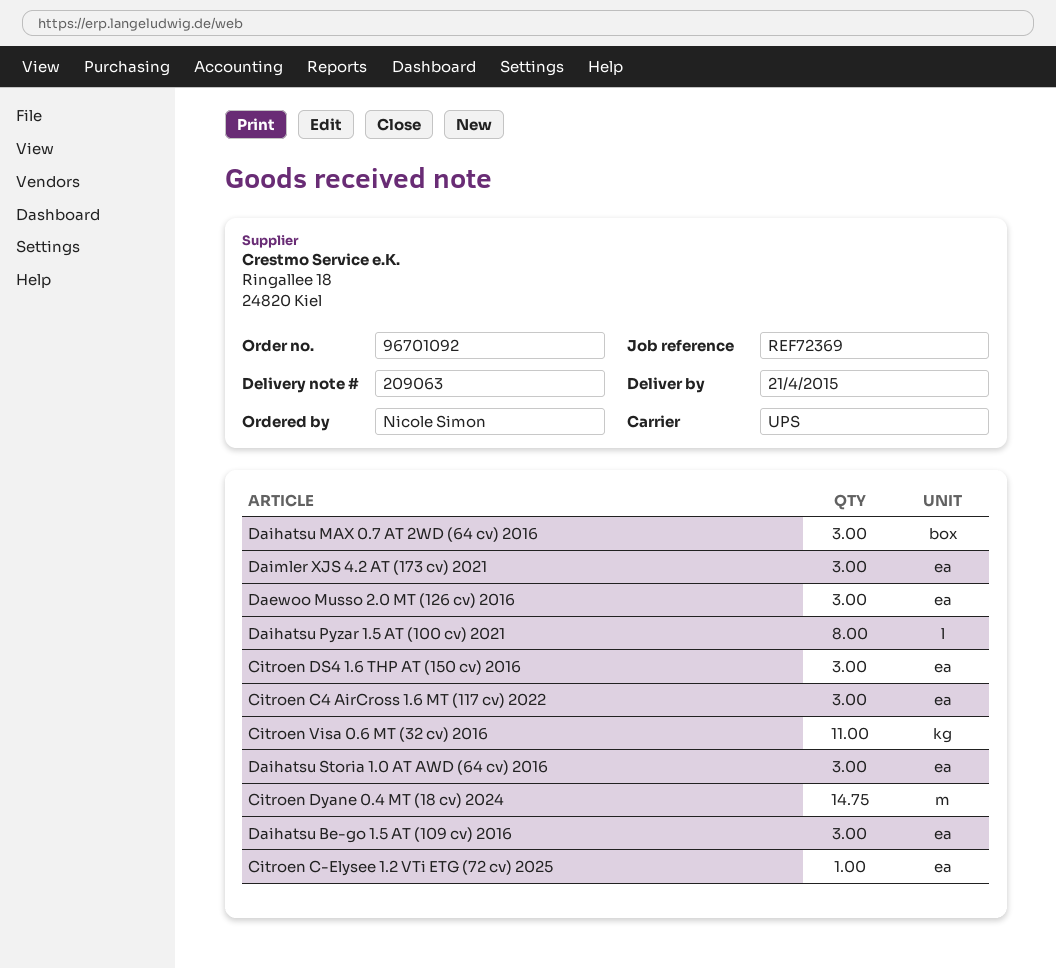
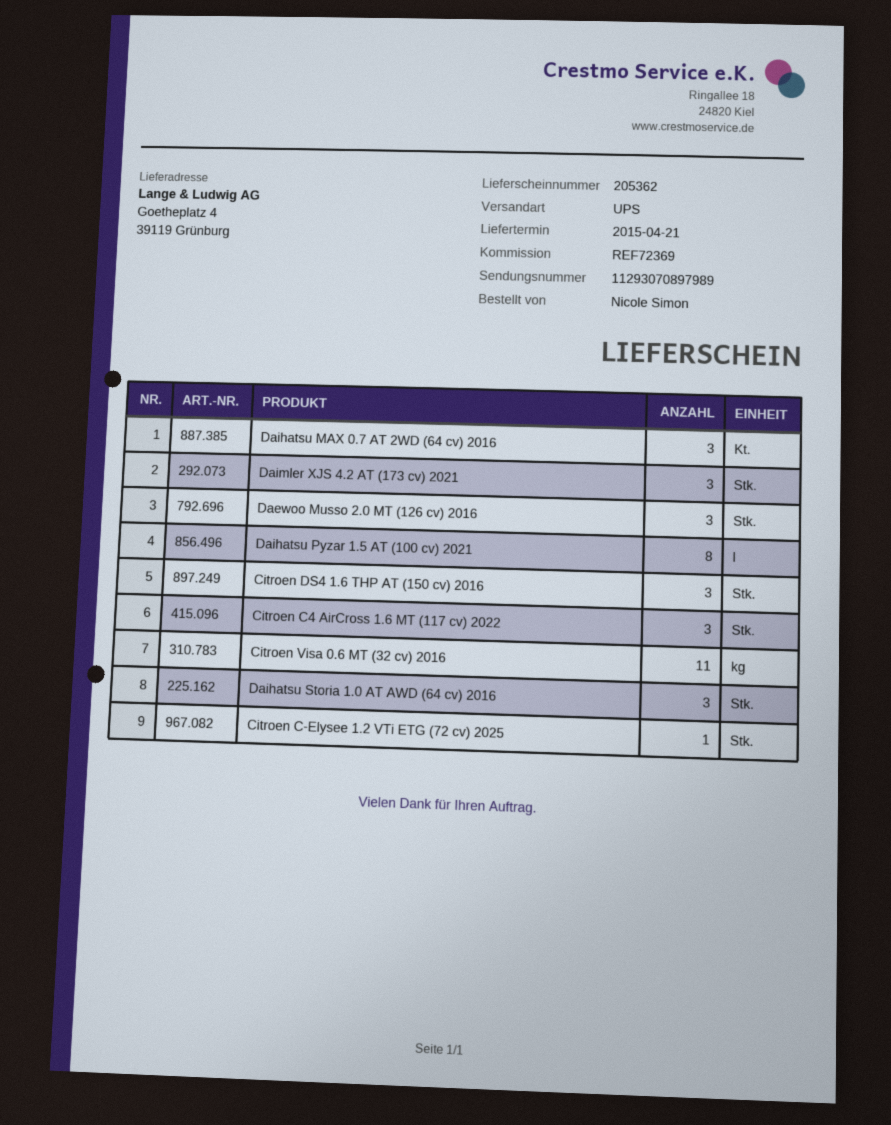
delivery note number: 209063 -> 205362
Citroen Dyane 0.4 MT (18 cv) 2024: 14.75 -> none
Daihatsu Be-go 1.5 AT (109 cv) 2016: 3 -> none

